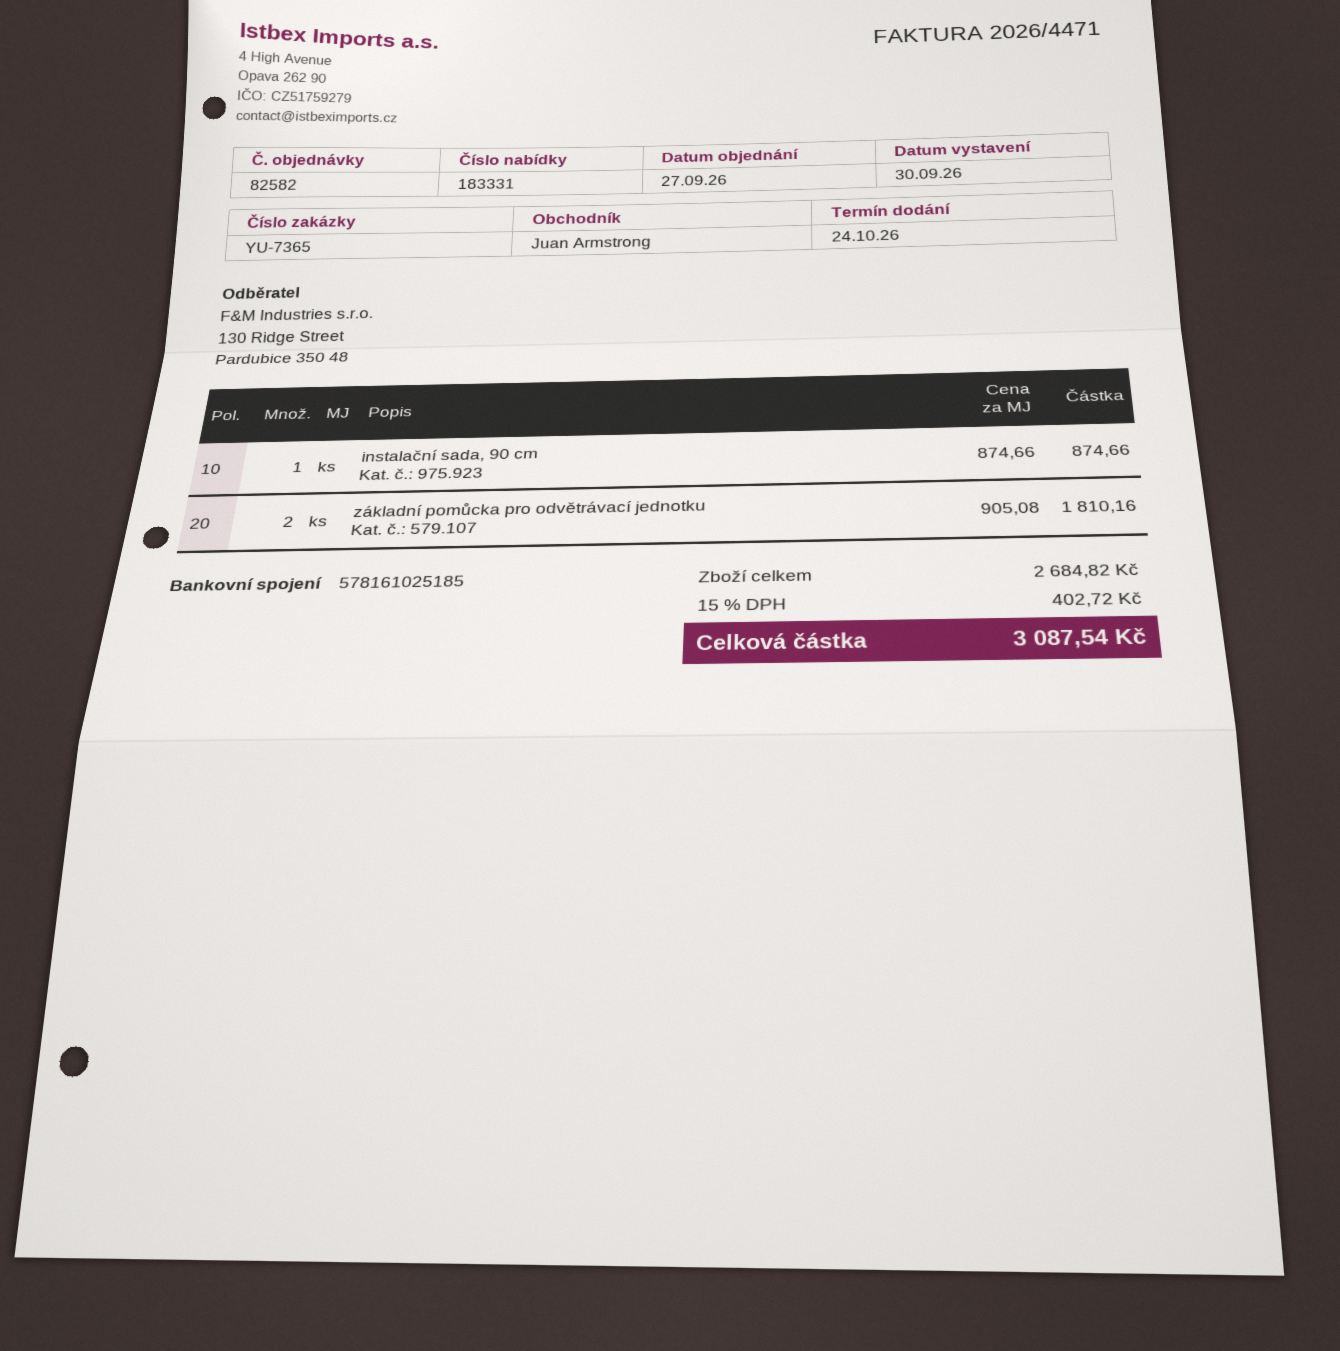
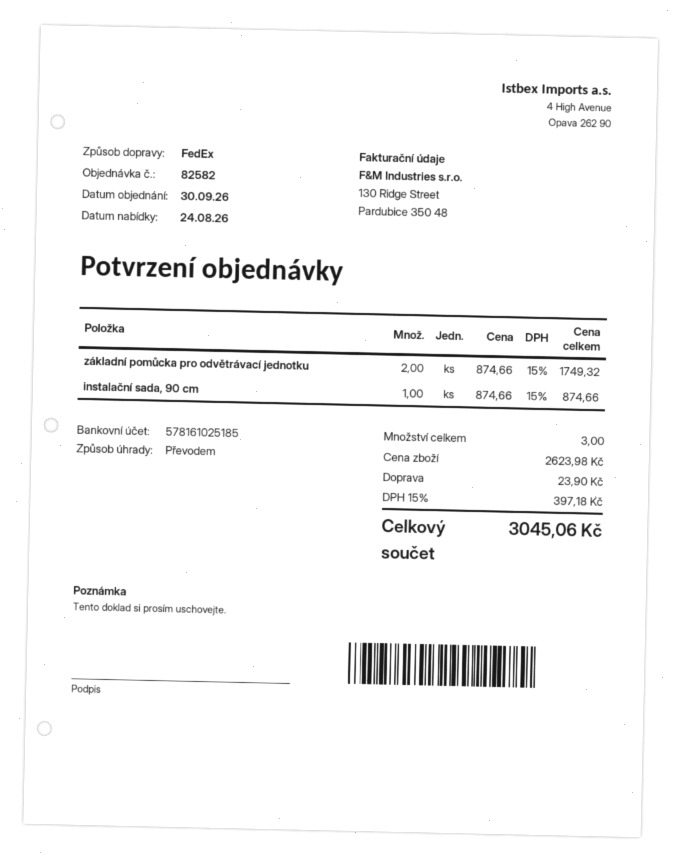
order date: 2026-09-27 -> 2026-09-30
základní pomůcka pro odvětrávací jednotku: 2 x 905.08 = 1810.16 -> 2 x 874.66 = 1749.32
subtotal: 2684.82 -> 2623.98
shipping: none -> 23.90
tax: 15% = 402.72 -> 15% = 397.18
total: 3087.54 -> 3045.06

